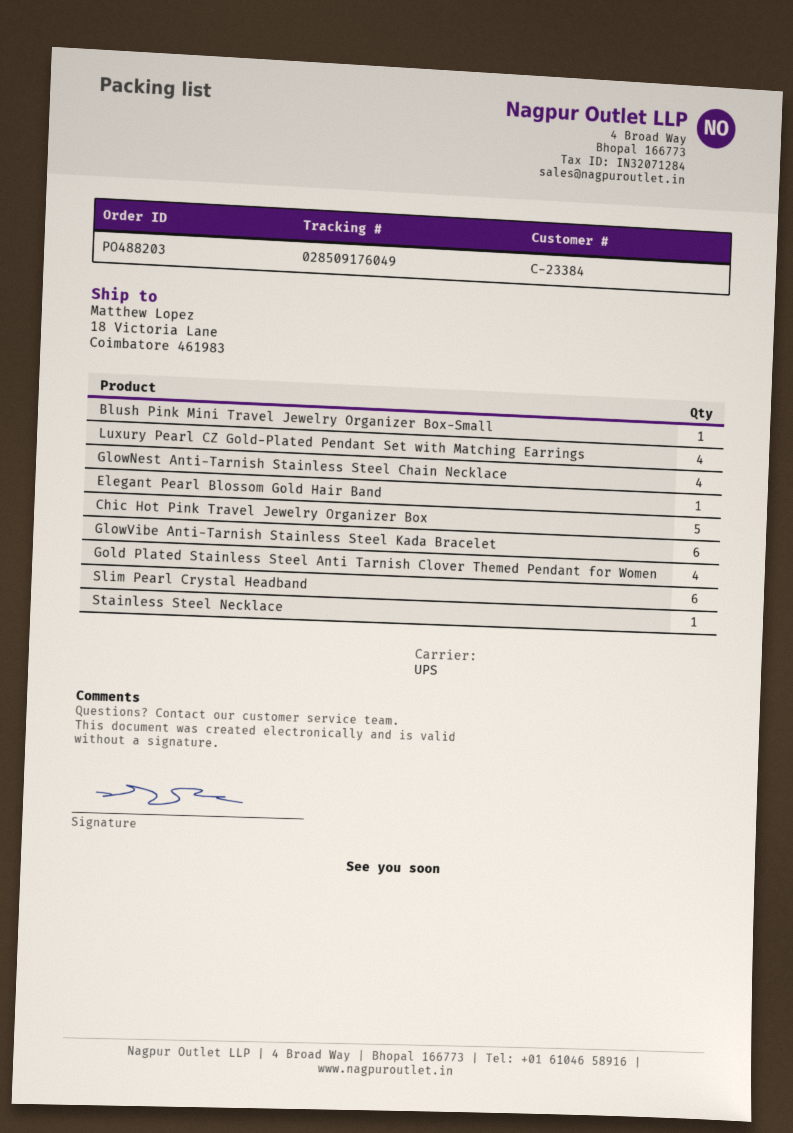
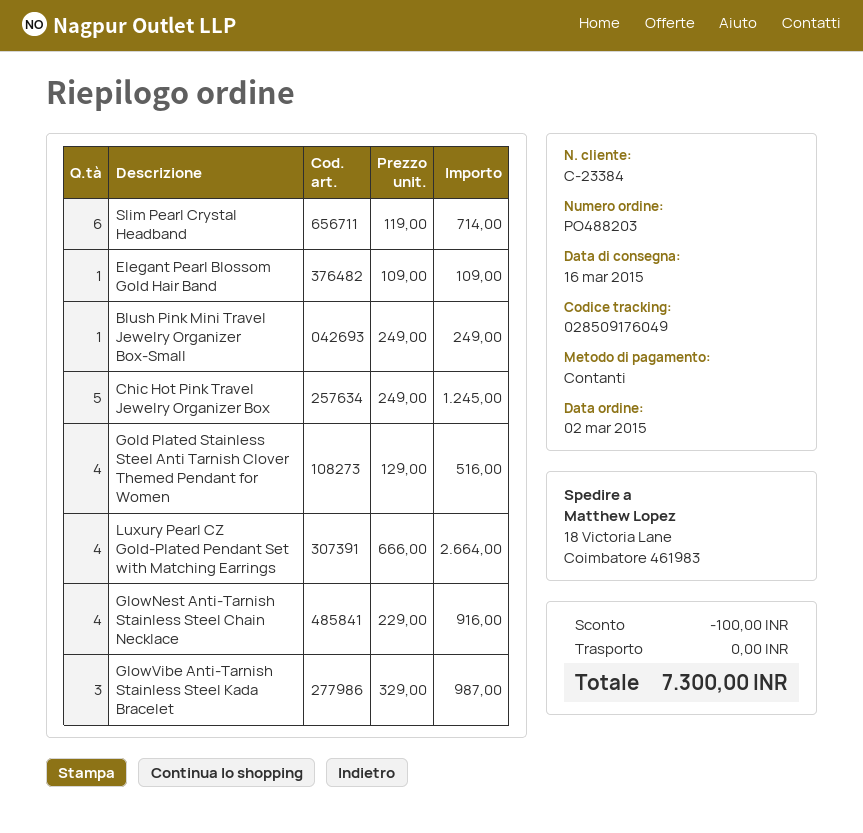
GlowVibe Anti-Tarnish Stainless Steel Kada Bracelet: 6 -> 3
Stainless Steel Necklace: 1 -> none

